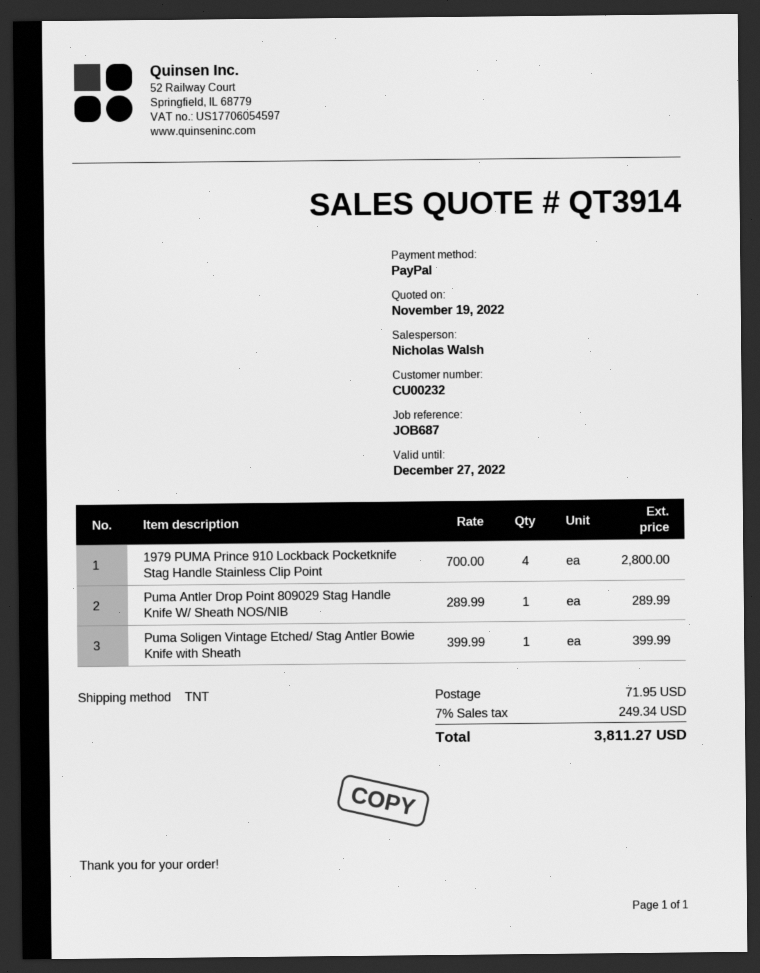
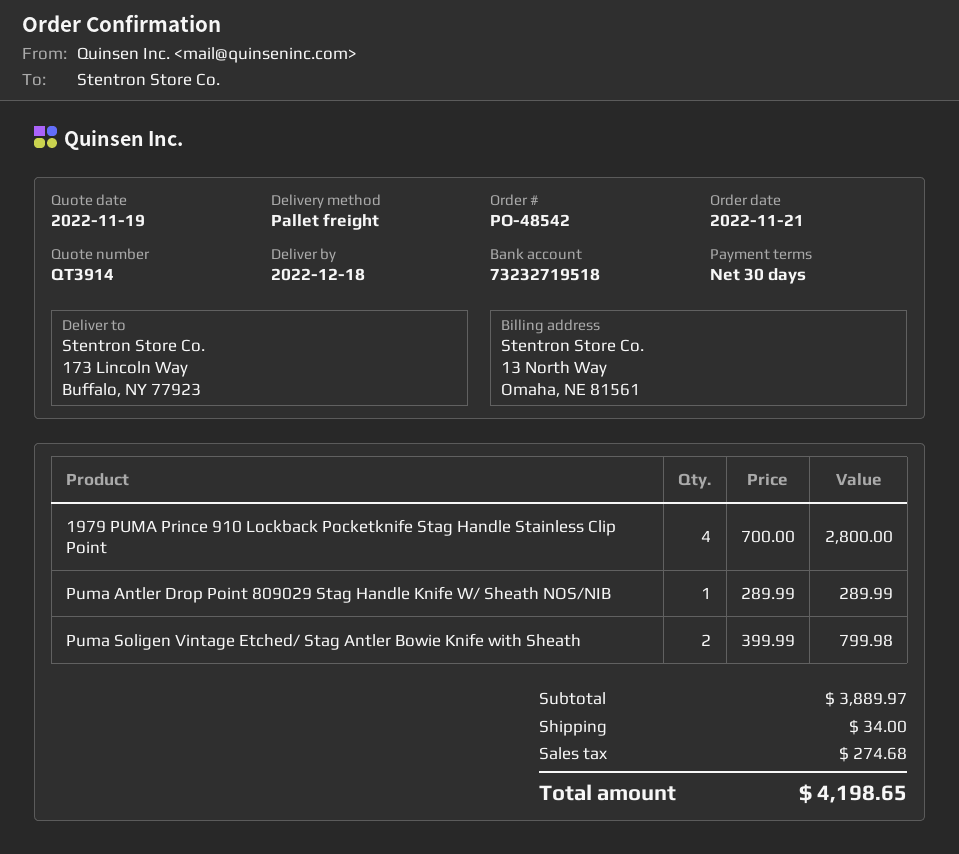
shipping method: TNT -> pallet freight
Puma Soligen Vintage Etched/ Stag Antler Bowie Knife with Sheath: 1 x 399.99 = 399.99 -> 2 x 399.99 = 799.98
shipping: 71.95 -> 34.00
tax: 249.34 -> 274.68
total: 3811.27 -> 4198.65

